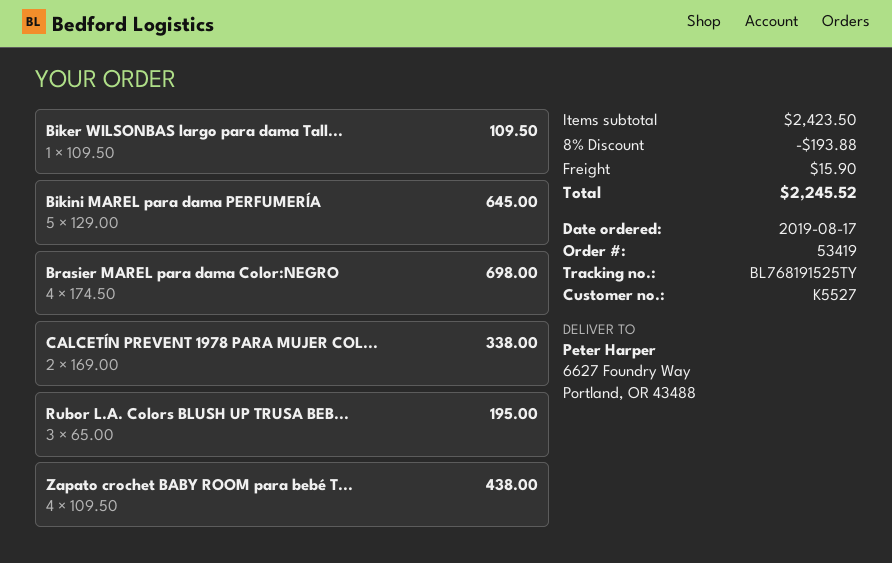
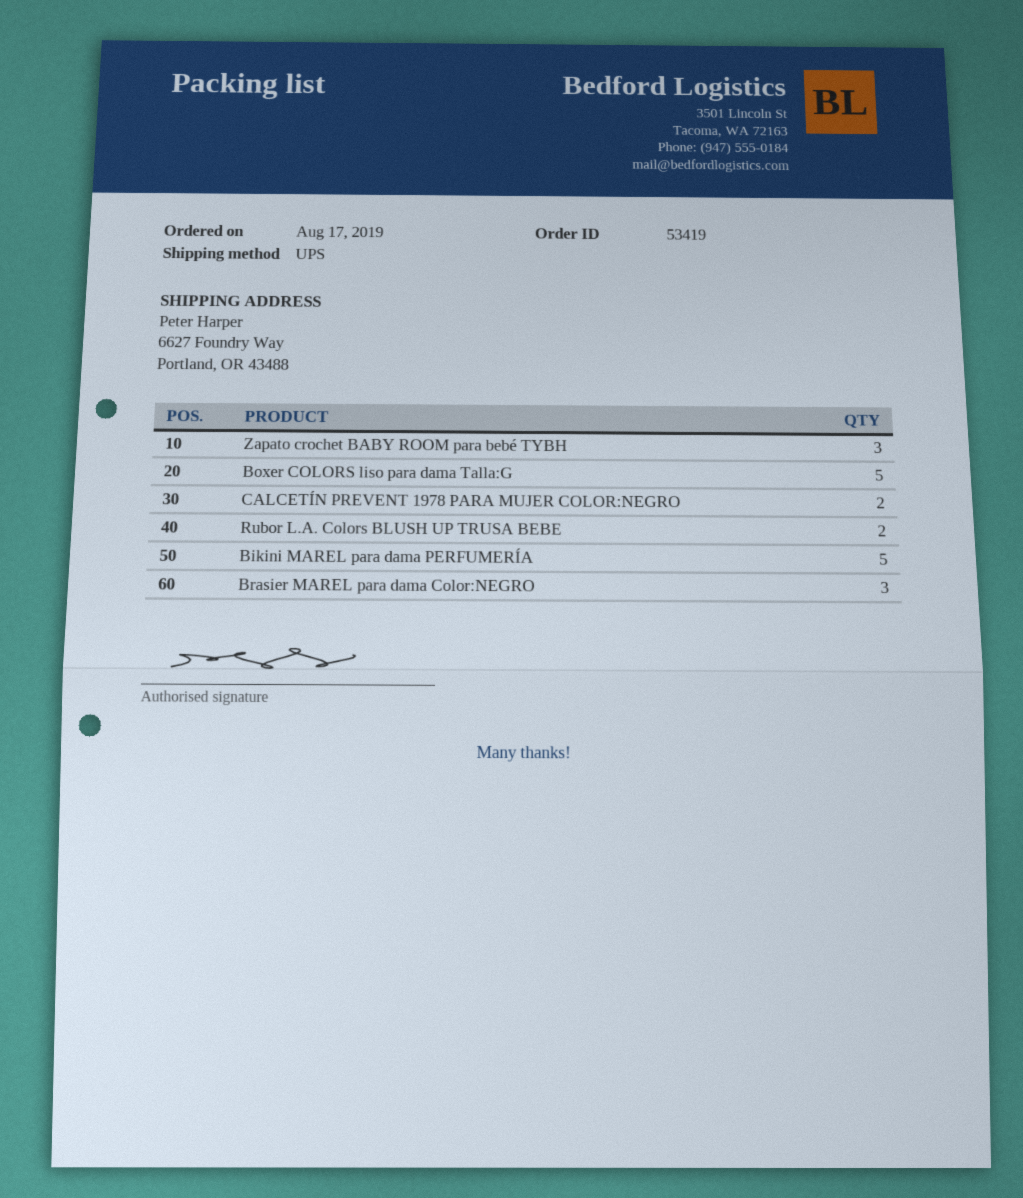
Biker WILSONBAS largo para dama Tall...: 1 -> none
Brasier MAREL para dama Color:NEGRO: 4 -> 3
Rubor L.A. Colors BLUSH UP TRUSA BEB...: 3 -> 2
Zapato crochet BABY ROOM para bebé T...: 4 -> 3
Boxer COLORS liso para dama Talla:G: none -> 5

